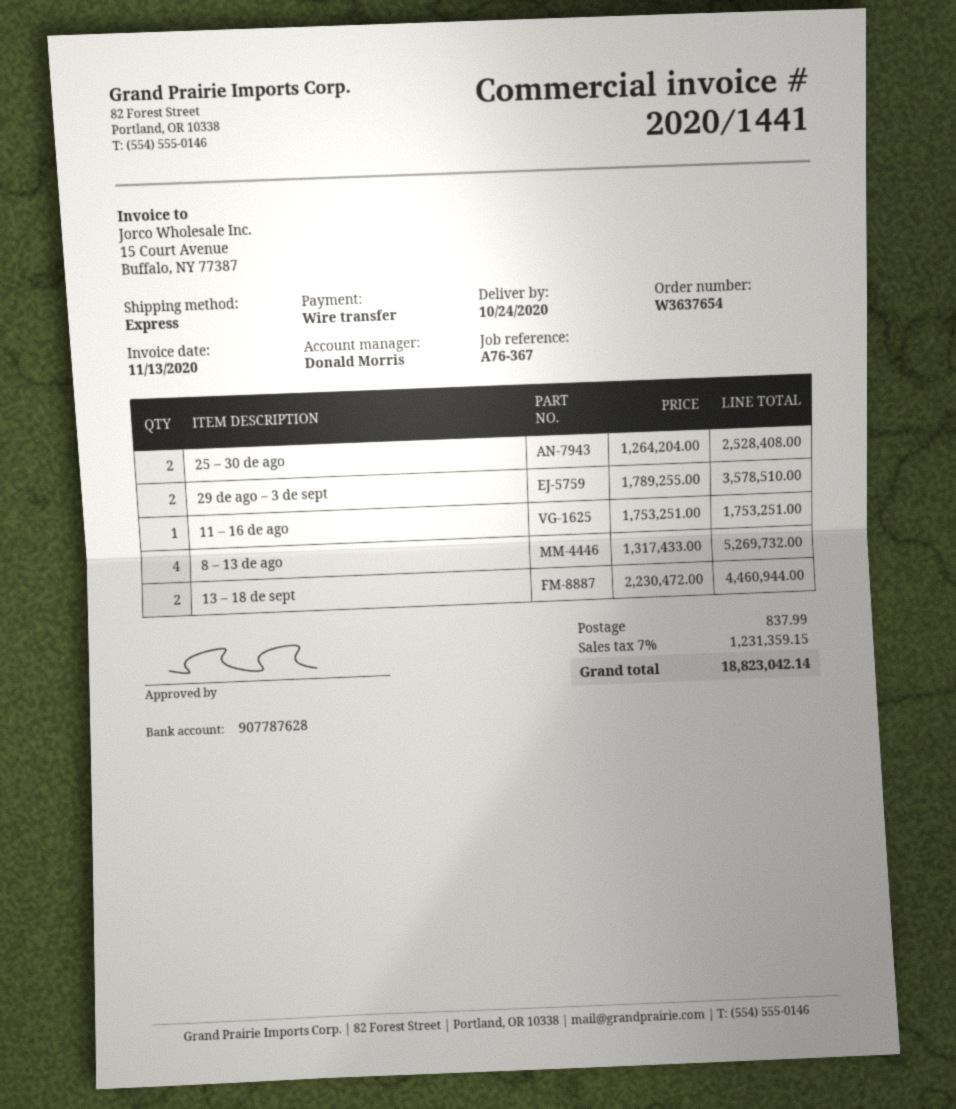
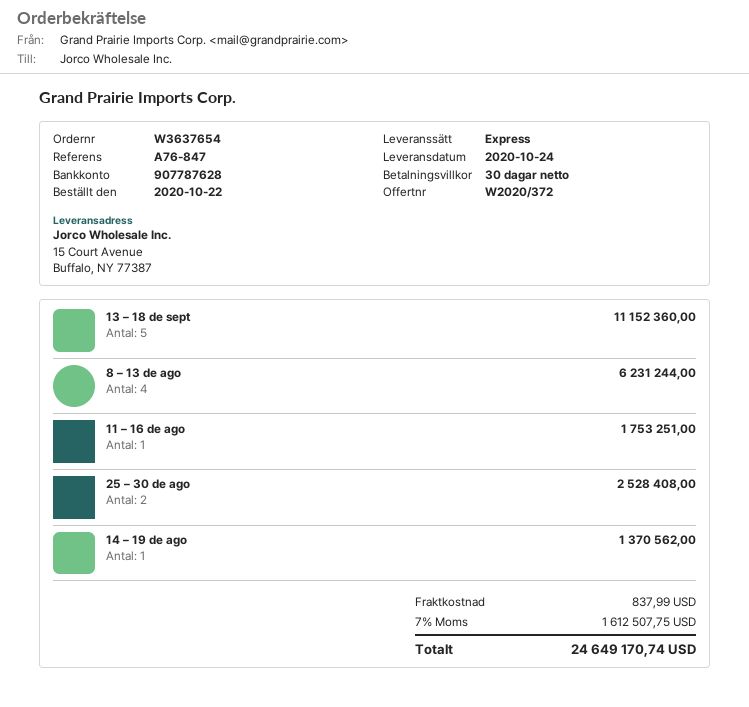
reference: A76-367 -> A76-847
29 de ago – 3 de sept: 2 for 3578510.00 -> none
8 – 13 de ago: 4 for 5269732.00 -> 4 for 6231244.00
13 – 18 de sept: 2 for 4460944.00 -> 5 for 11152360.00
14 – 19 de ago: none -> 1 for 1370562.00
tax: 7% = 1231359.15 -> 7% = 1612507.75
total: 18823042.14 -> 24649170.74

